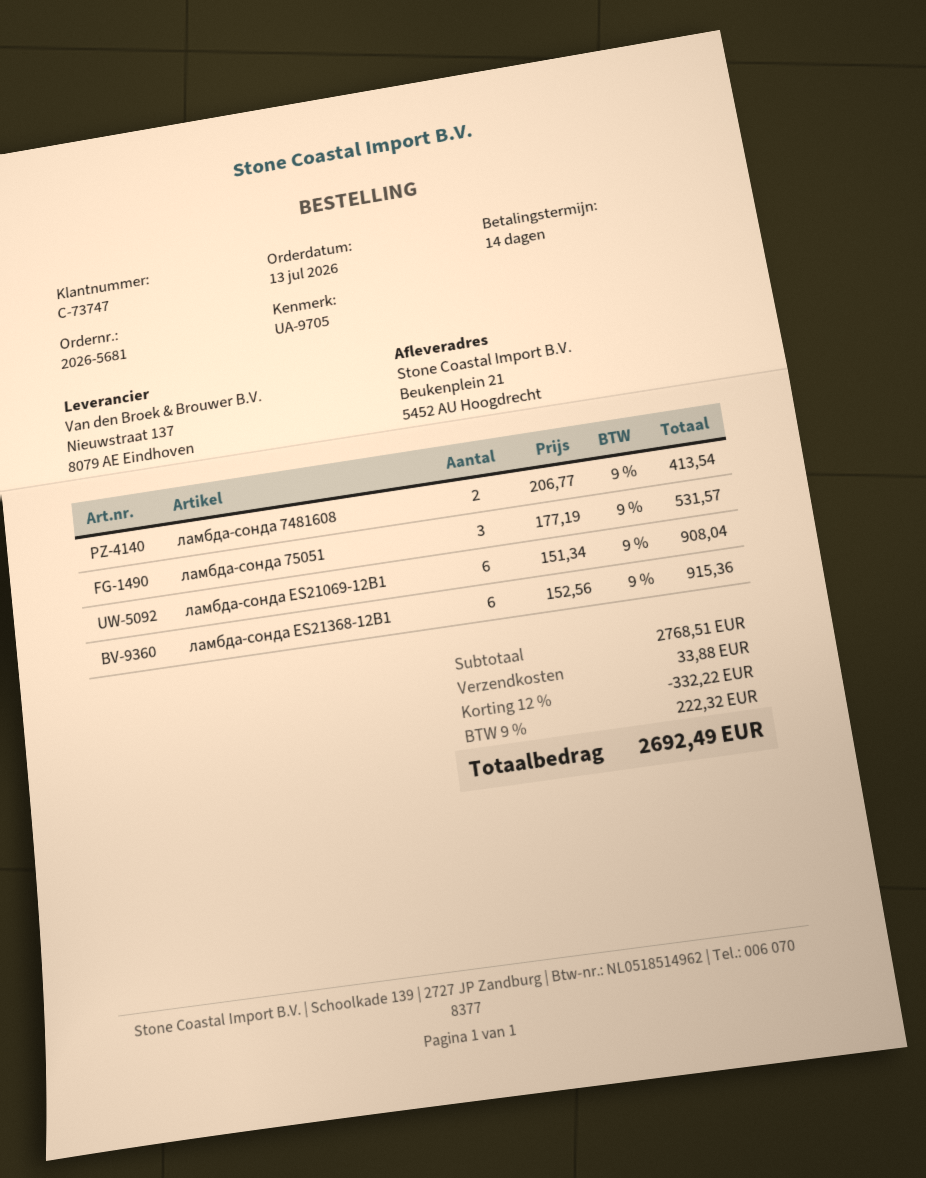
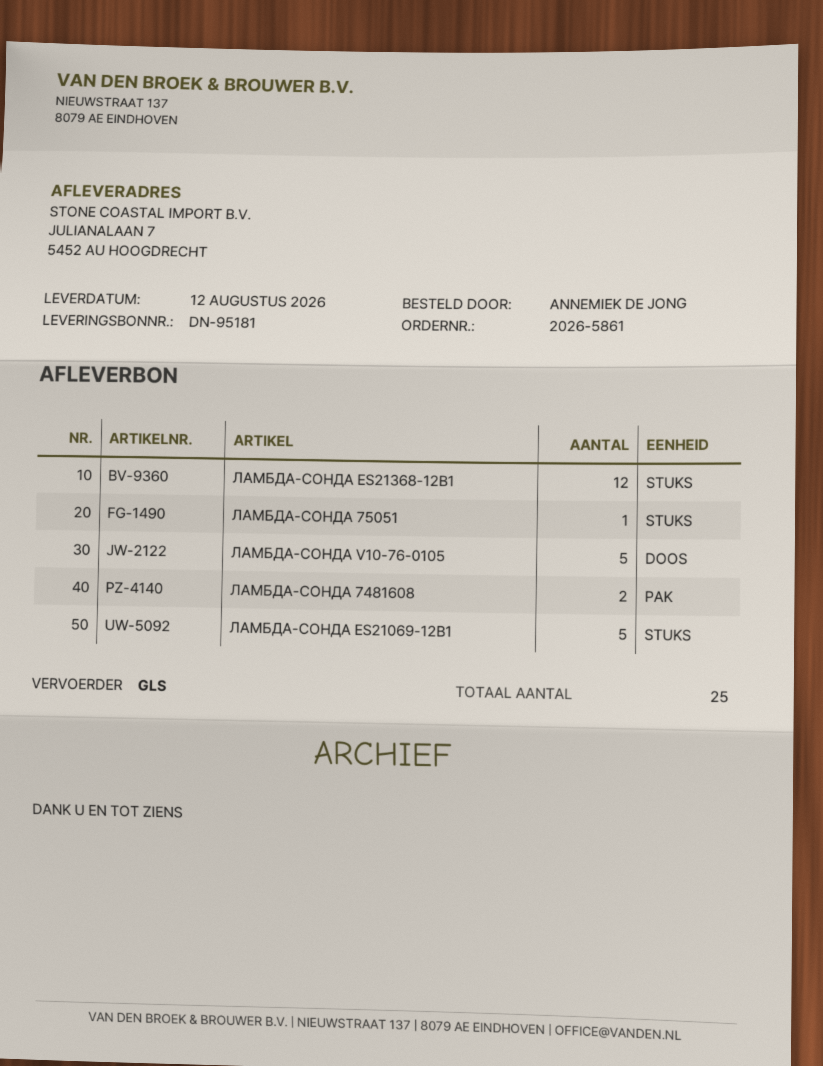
order number: 2026-5681 -> 2026-5861
ship to: Beukenplein 21, 5452 AU Hoogdrecht -> JULIANALAAN 7, 5452 AU HOOGDRECHT
ламбда-сонда 75051: 3 -> 1
ламбда-сонда ES21069-12B1: 6 -> 5
ламбда-сонда ES21368-12B1: 6 -> 12
ЛАМБДА-СОНДА V10-76-0105: none -> 5

